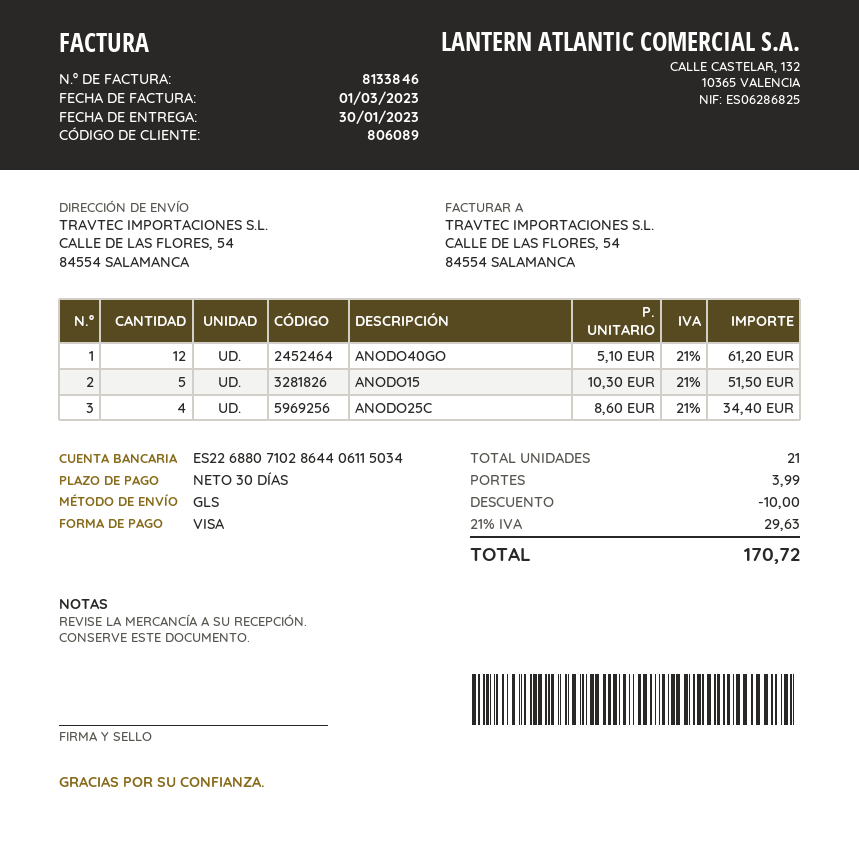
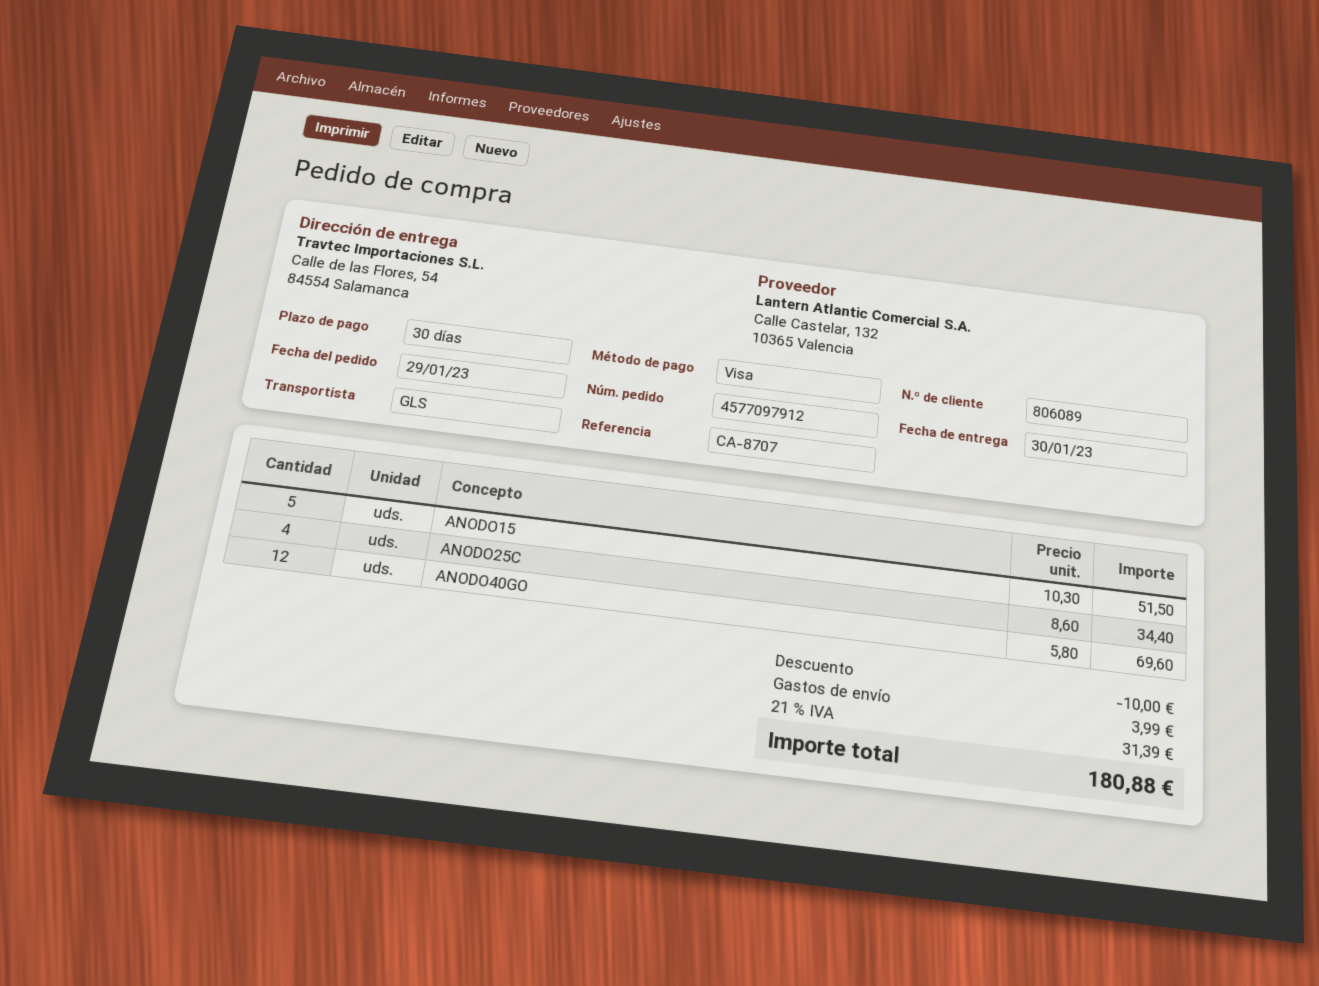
ANODO40GO: 12 x 5.10 = 61.20 -> 12 x 5.80 = 69.60
tax: 21% = 29.63 -> 21% = 31.39
total: 170.72 -> 180.88

